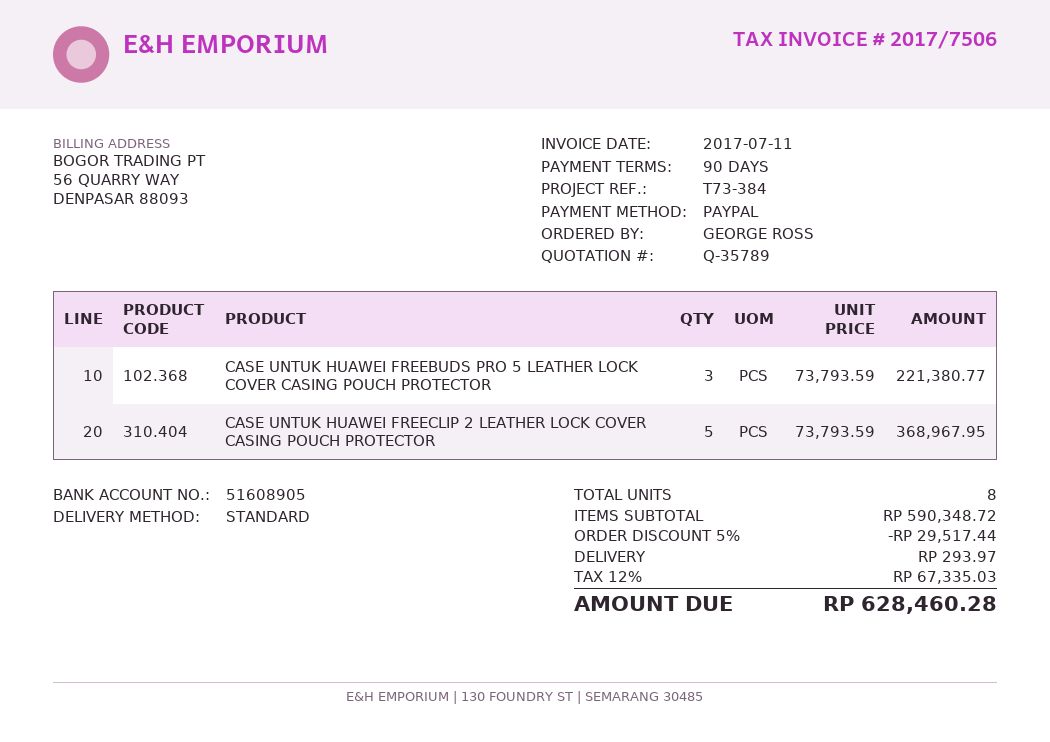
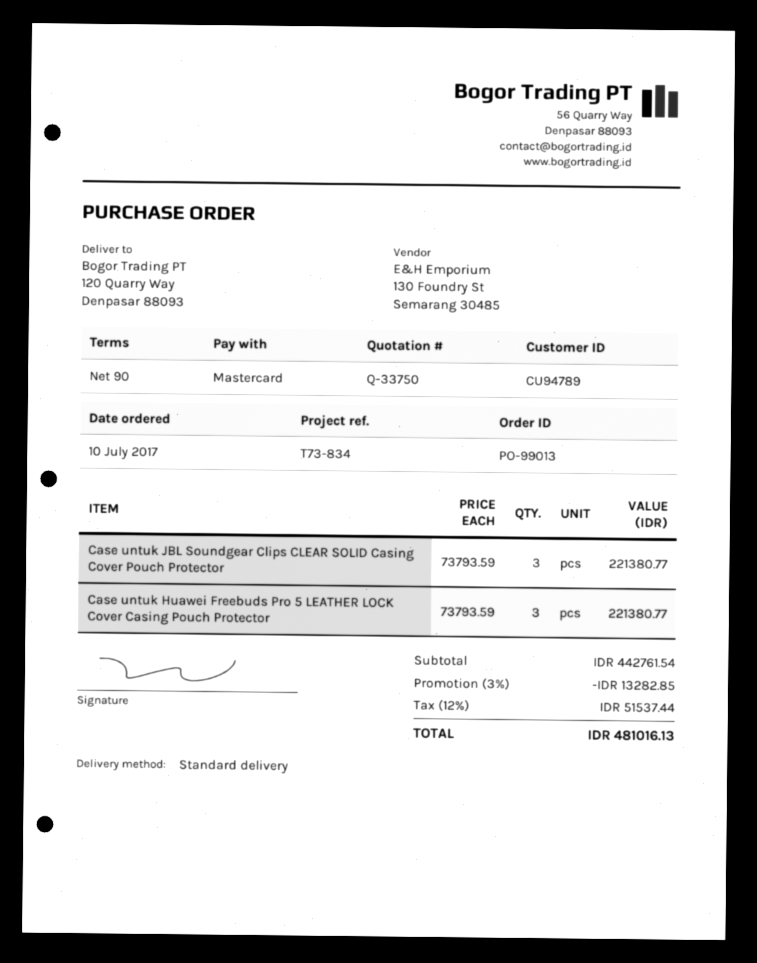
quote number: Q-35789 -> Q-33750
reference: T73-384 -> T73-834
payment method: PayPal -> Mastercard
CASE UNTUK HUAWEI FREECLIP 2 LEATHER LOCK COVER CASING POUCH PROTECTOR: 5 x 73793.59 = 368967.95 -> none
Case untuk JBL Soundgear Clips CLEAR SOLID Casing Cover Pouch Protector: none -> 3 x 73793.59 = 221380.77
subtotal: 590348.72 -> 442761.54
discount: 5% = 29517.44 -> 3% = 13282.85
shipping: 293.97 -> none
tax: 12% = 67335.03 -> 12% = 51537.44
total: 628460.28 -> 481016.13

